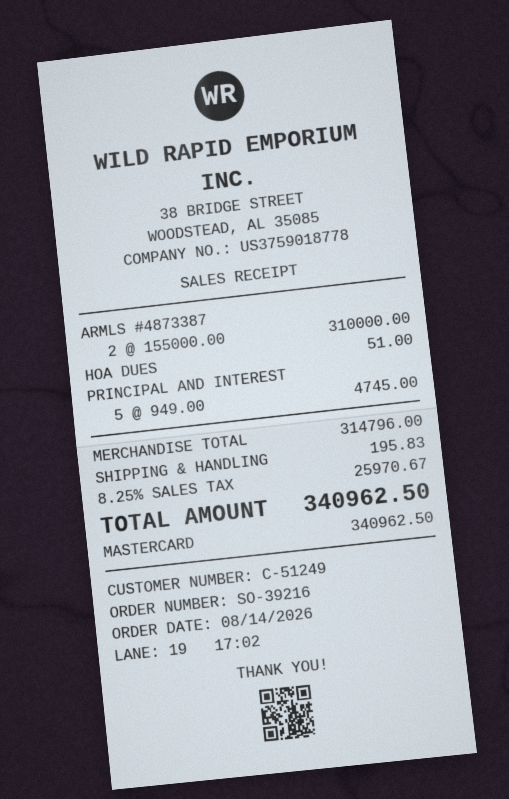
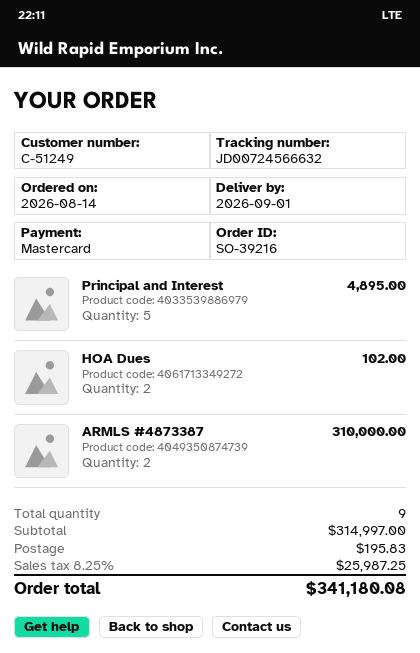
HOA DUES: 1 for 51.00 -> 2 for 102.00
PRINCIPAL AND INTEREST: 5 for 4745.00 -> 5 for 4895.00
subtotal: 314796.00 -> 314997.00
tax: 8.25% = 25970.67 -> 8.25% = 25987.25
total: 340962.50 -> 341180.08

